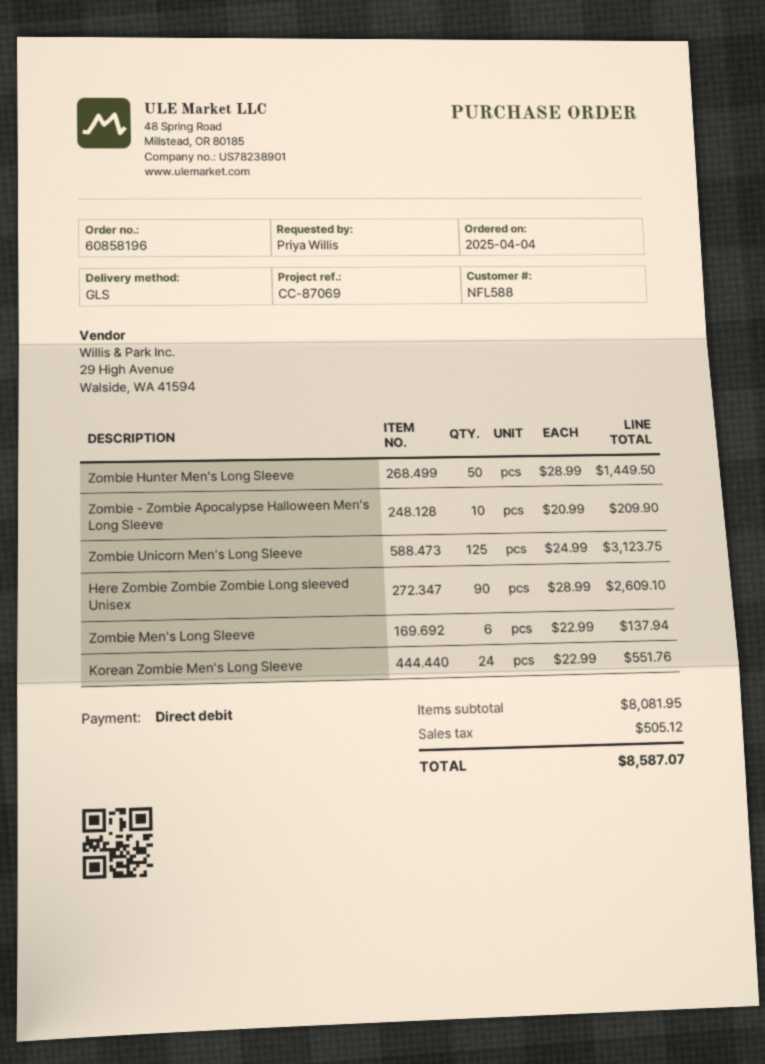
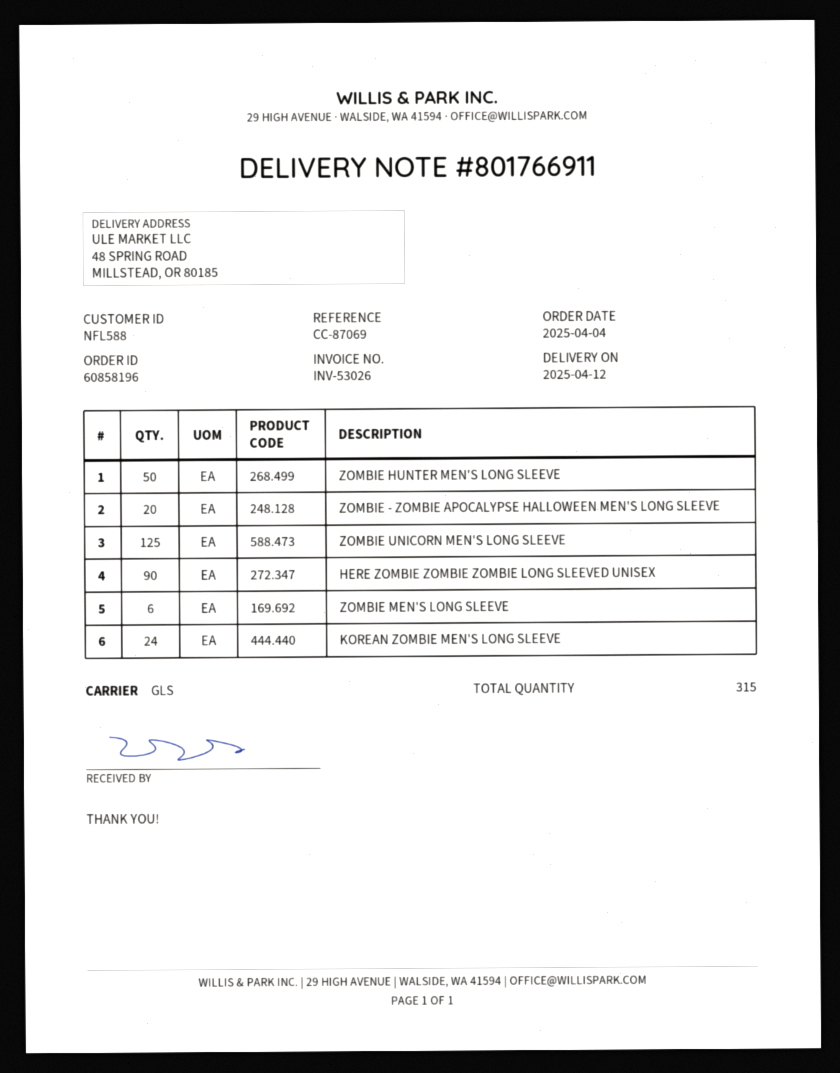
Zombie - Zombie Apocalypse Halloween Men's Long Sleeve: 10 -> 20

